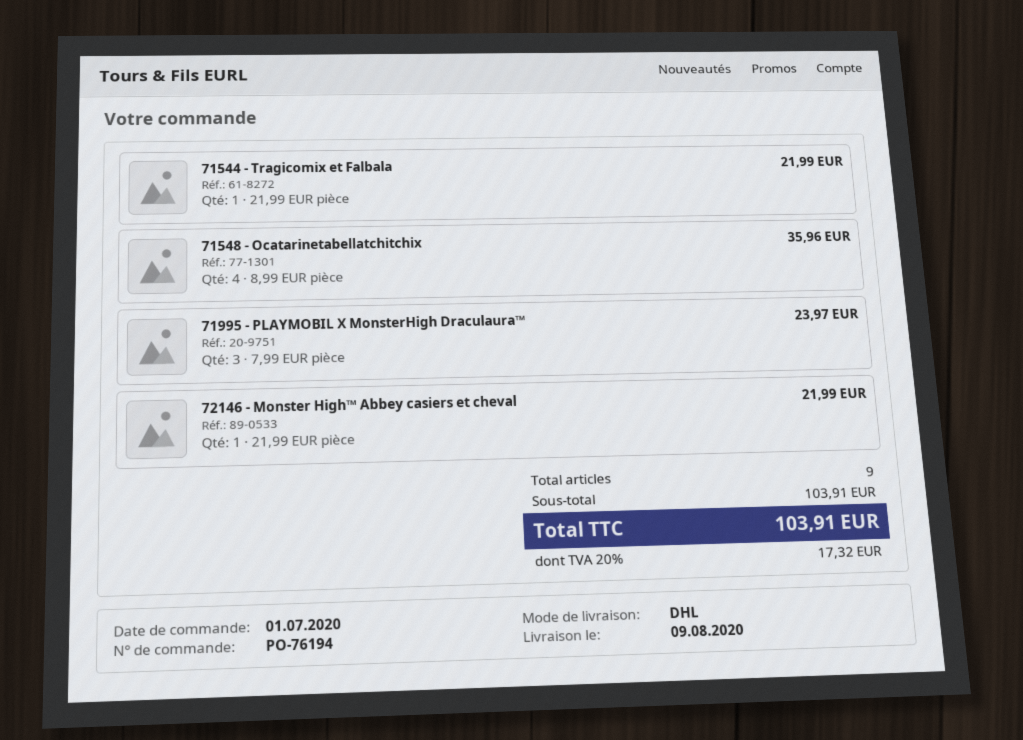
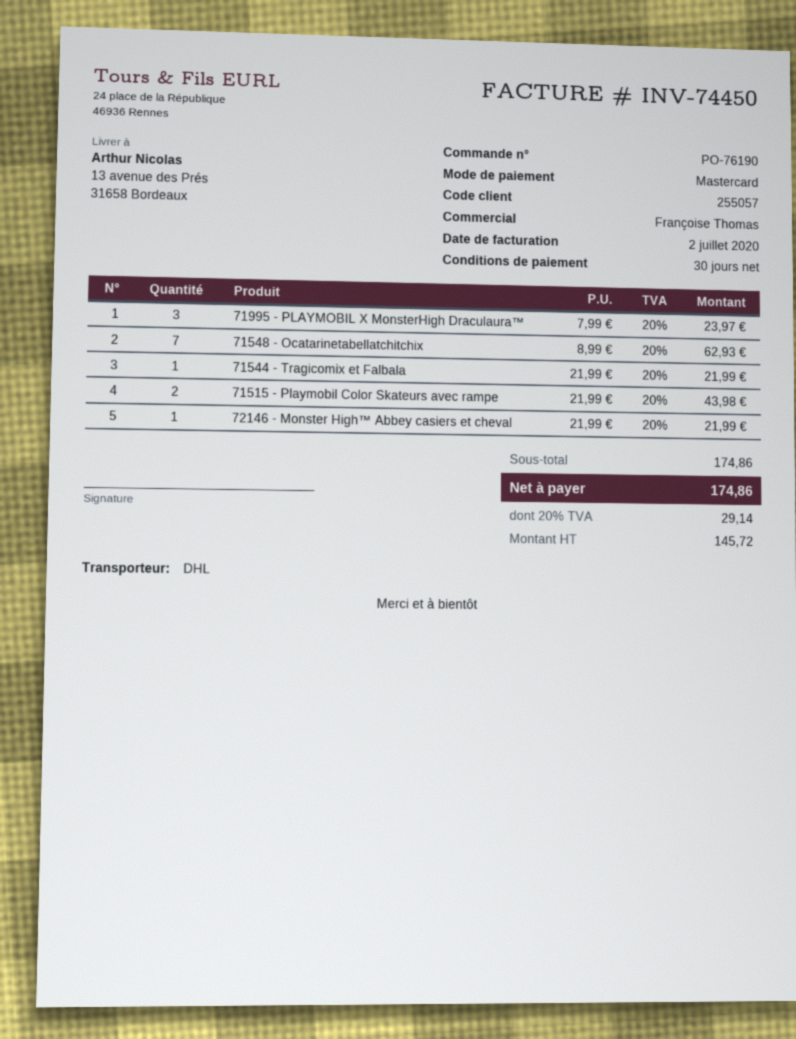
order number: PO-76194 -> PO-76190
71548 - Ocatarinetabellatchitchix: 4 x 8.99 = 35.96 -> 7 x 8.99 = 62.93
71515 - Playmobil Color Skateurs avec rampe: none -> 2 x 21.99 = 43.98
subtotal: 103.91 -> 174.86
tax: 20% = 17.32 -> 20% = 29.14
total: 103.91 -> 174.86

